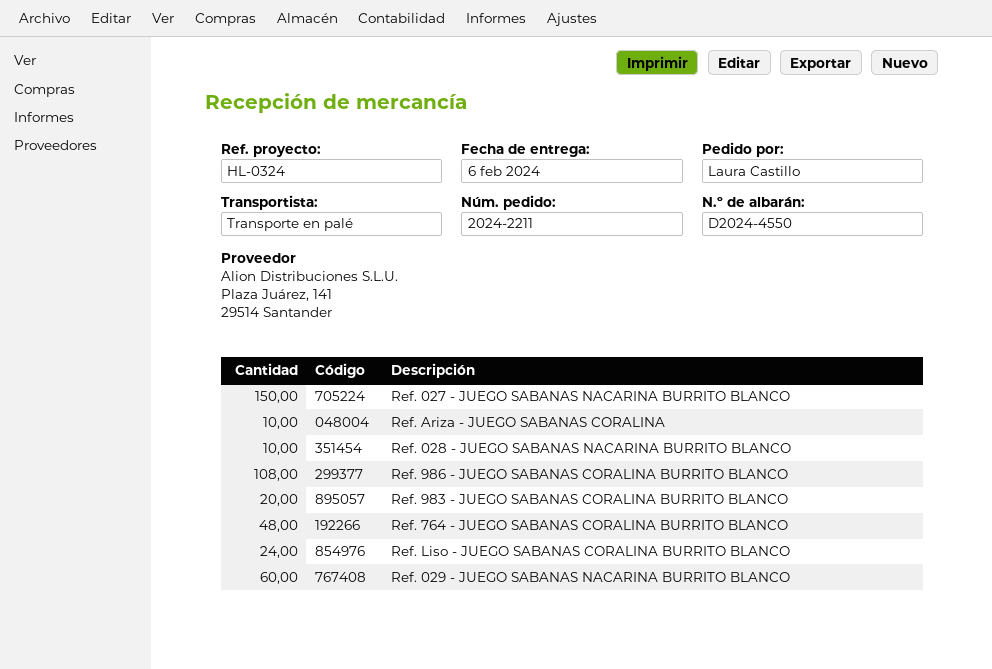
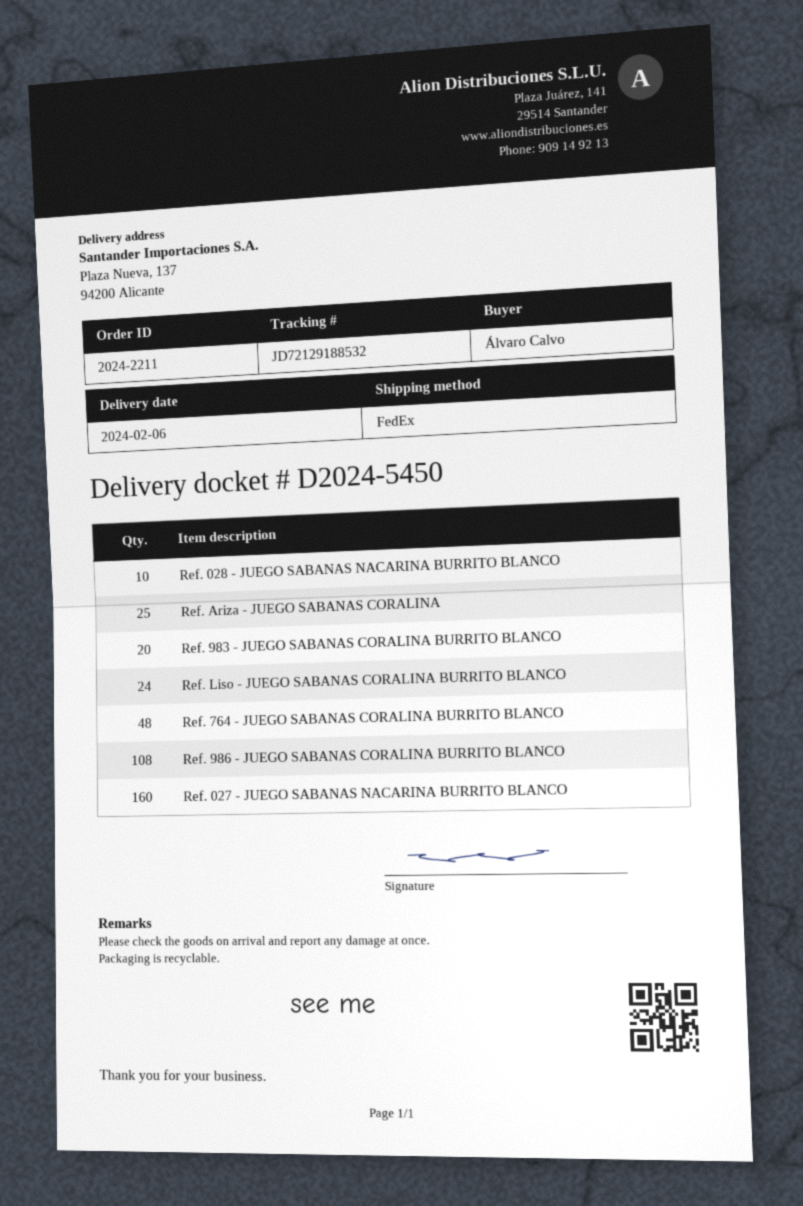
delivery note number: D2024-4550 -> D2024-5450
ordered by: Laura Castillo -> Álvaro Calvo
shipping method: pallet freight -> FedEx
Ref. 027 - JUEGO SABANAS NACARINA BURRITO BLANCO: 150 -> 160
Ref. Ariza - JUEGO SABANAS CORALINA: 10 -> 25
Ref. 029 - JUEGO SABANAS NACARINA BURRITO BLANCO: 60 -> none

